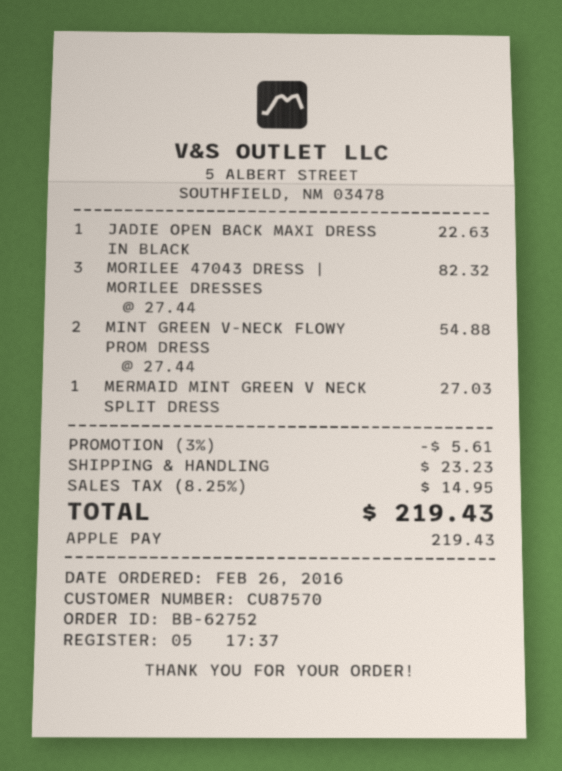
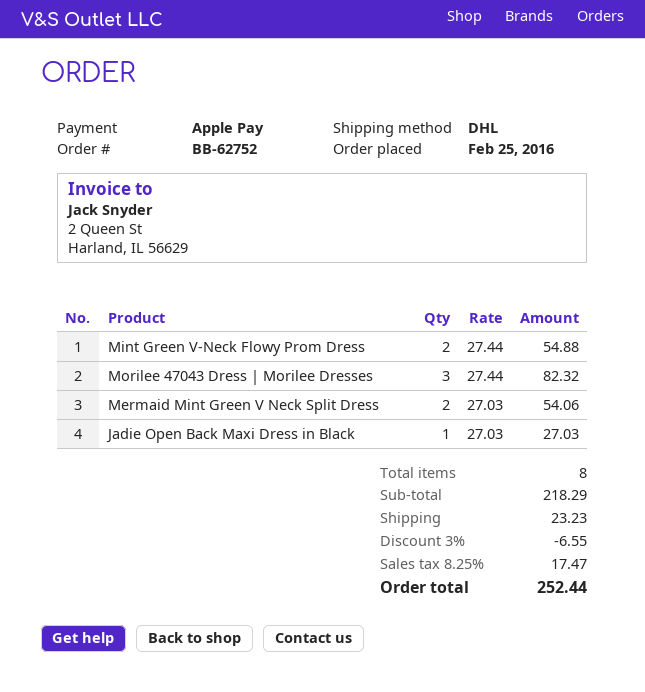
order date: 2016-02-26 -> 2016-02-25
JADIE OPEN BACK MAXI DRESS IN BLACK: 1 x 22.63 = 22.63 -> 1 x 27.03 = 27.03
MERMAID MINT GREEN V NECK SPLIT DRESS: 1 x 27.03 = 27.03 -> 2 x 27.03 = 54.06
discount: 3% = 5.61 -> 3% = 6.55
tax: 8.25% = 14.95 -> 8.25% = 17.47
total: 219.43 -> 252.44

